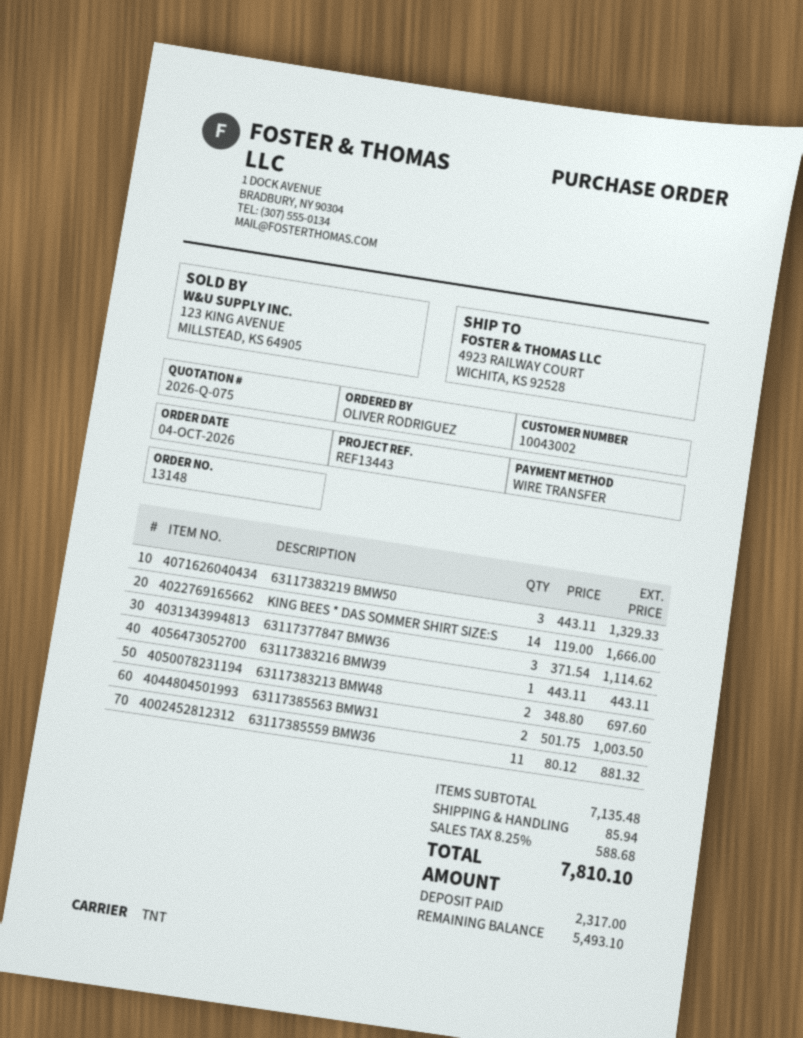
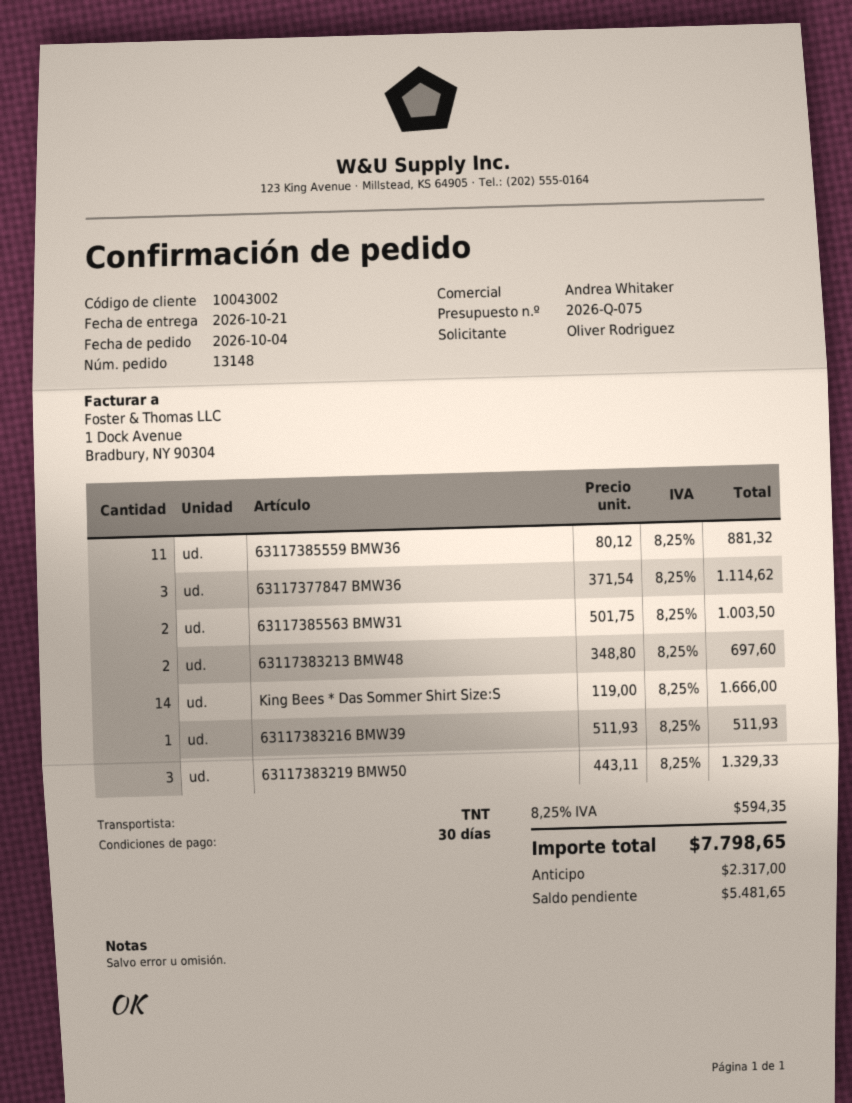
63117383216 BMW39: 1 x 443.11 = 443.11 -> 1 x 511.93 = 511.93
shipping: 85.94 -> none
tax: 8.25% = 588.68 -> 8.25% = 594.35
total: 7810.10 -> 7798.65
balance: 5493.10 -> 5481.65

